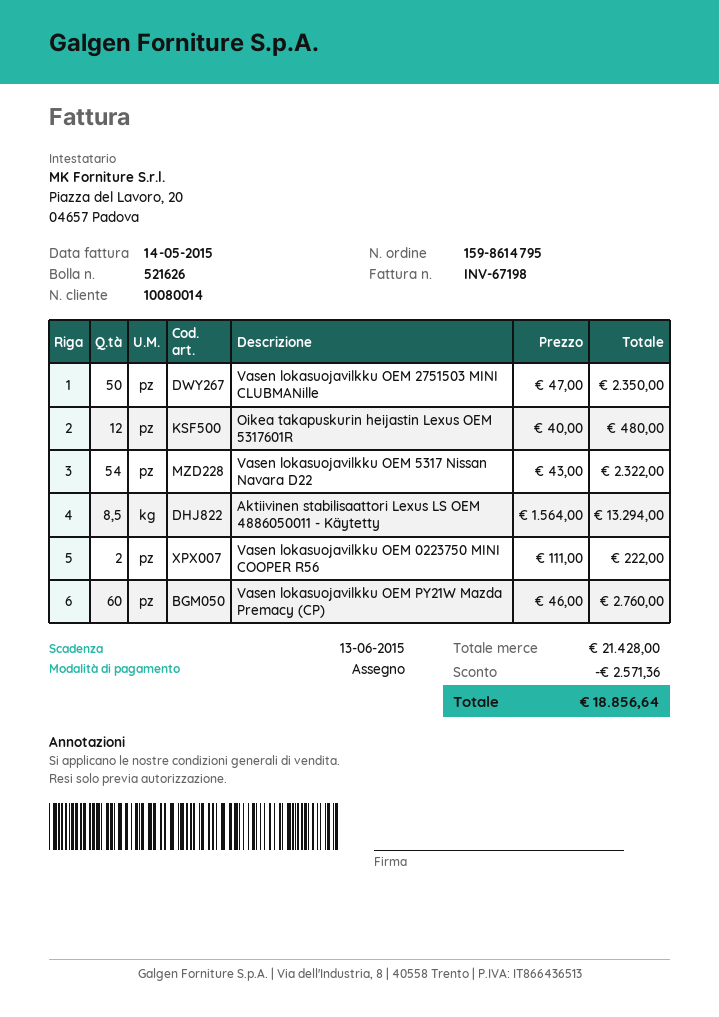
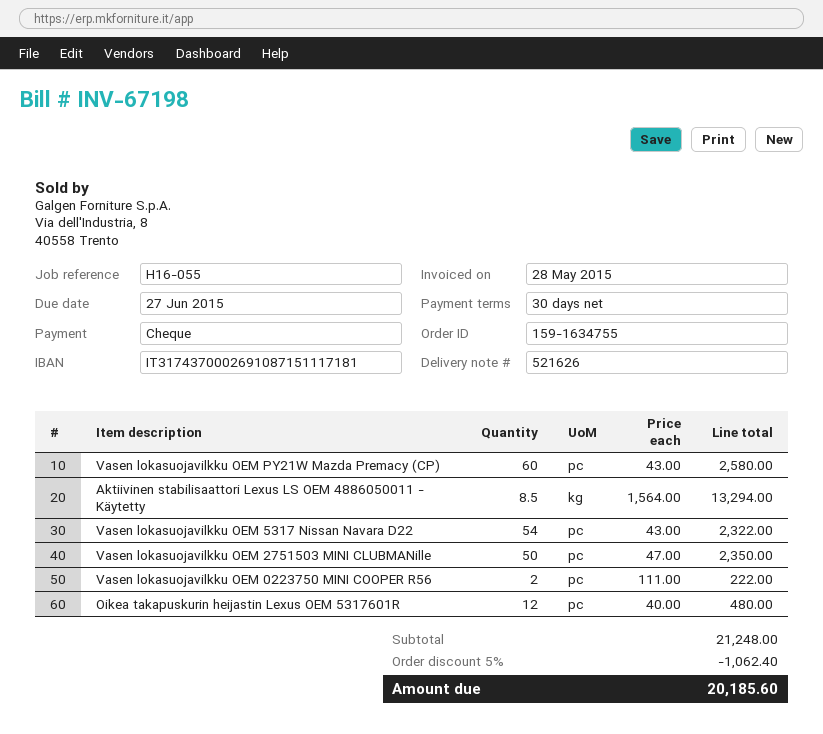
order number: 159-8614795 -> 159-1634755
invoice date: 2015-05-14 -> 2015-05-28
due date: 2015-06-13 -> 2015-06-27
Vasen lokasuojavilkku OEM PY21W Mazda Premacy (CP): 60 x 46.00 = 2760.00 -> 60 x 43.00 = 2580.00
subtotal: 21428.00 -> 21248.00
discount: 2571.36 -> 1062.40
total: 18856.64 -> 20185.60

